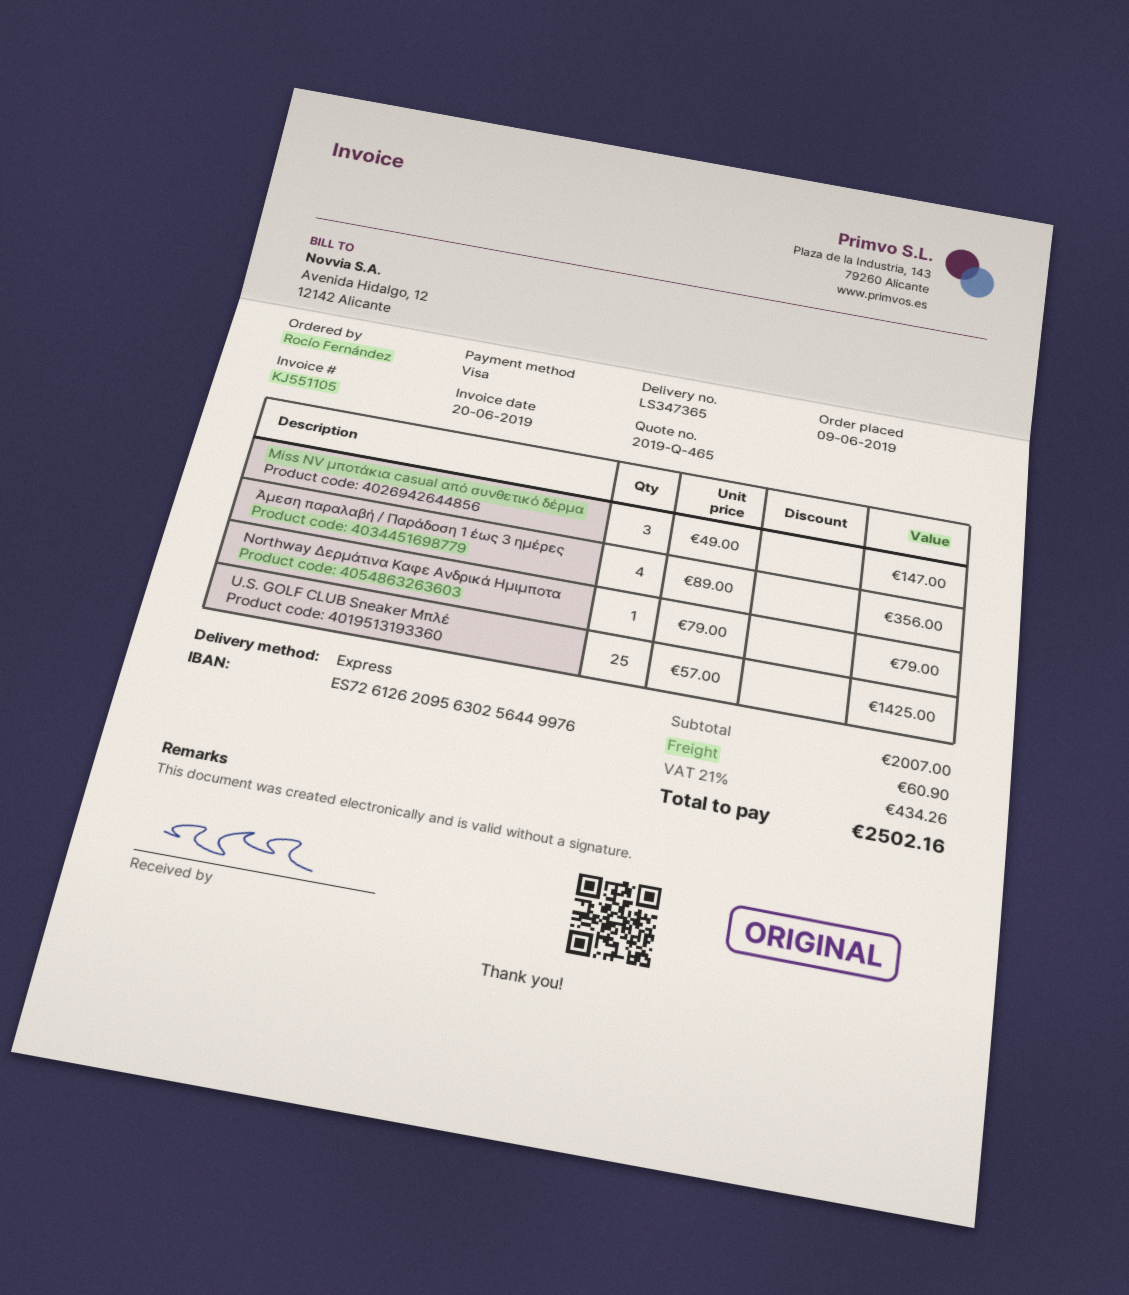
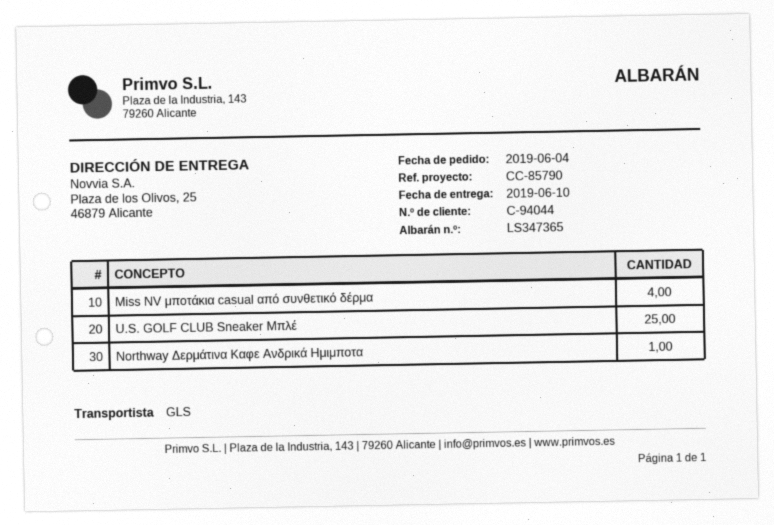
order date: 2019-06-09 -> 2019-06-04
shipping method: express -> GLS
Miss NV μποτάκια casual από συνθετικό δέρμα: 3 -> 4
Άμεση παραλαβή / Παράδoση 1 έως 3 ημέρες: 4 -> none

